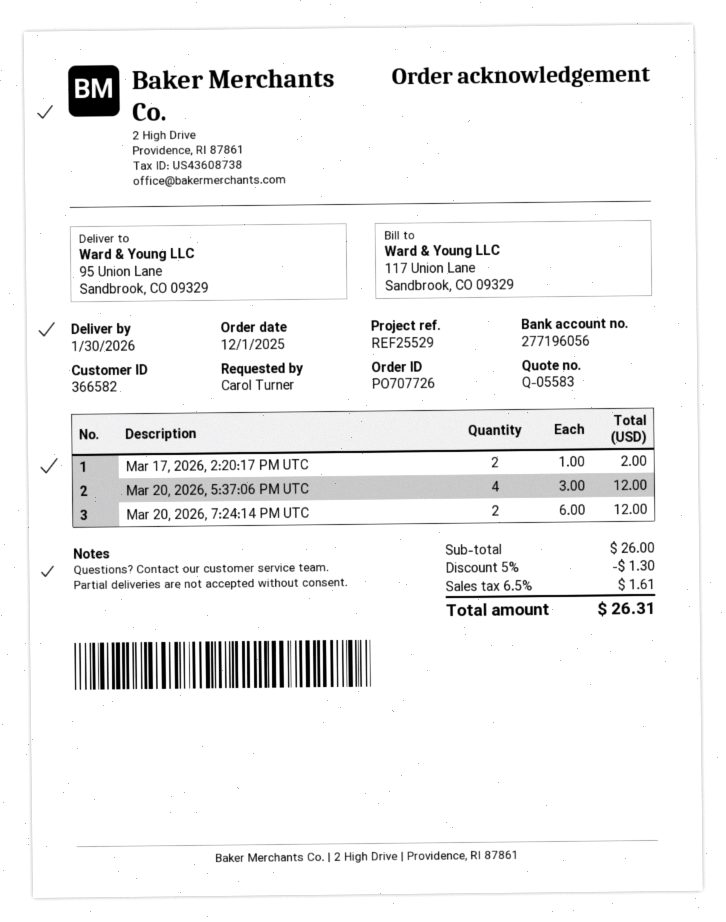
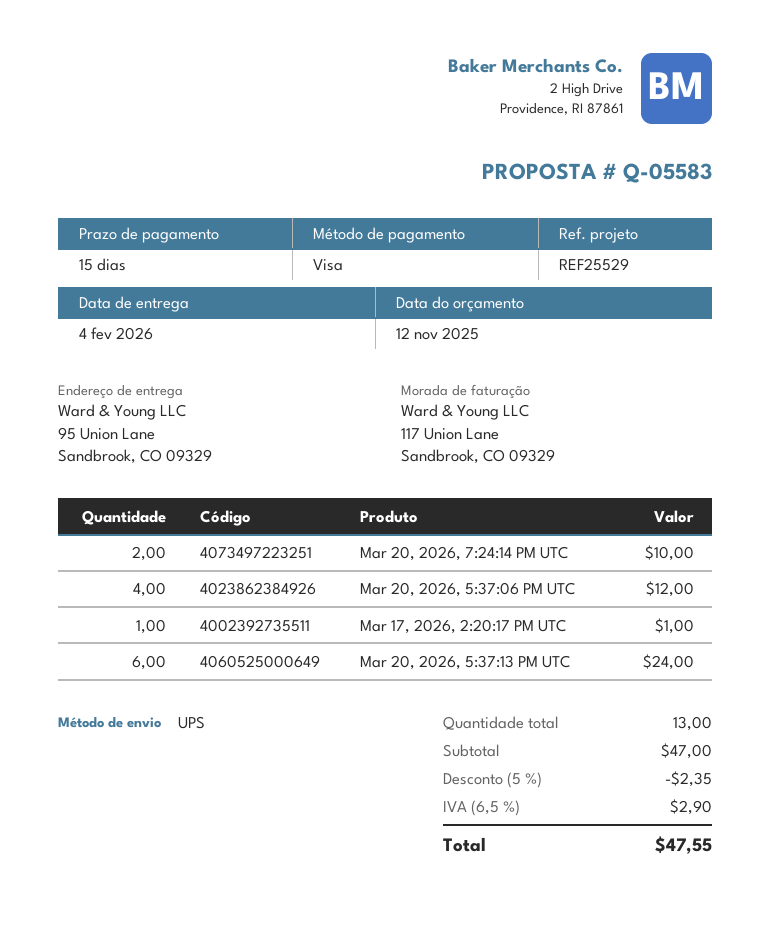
delivery date: 2026-01-30 -> 2026-02-04
Mar 17, 2026, 2:20:17 PM UTC: 2 for 2.00 -> 1 for 1.00
Mar 20, 2026, 7:24:14 PM UTC: 2 for 12.00 -> 2 for 10.00
Mar 20, 2026, 5:37:13 PM UTC: none -> 6 for 24.00
subtotal: 26.00 -> 47.00
discount: 5% = 1.30 -> 5% = 2.35
tax: 6.5% = 1.61 -> 6.5% = 2.90
total: 26.31 -> 47.55

